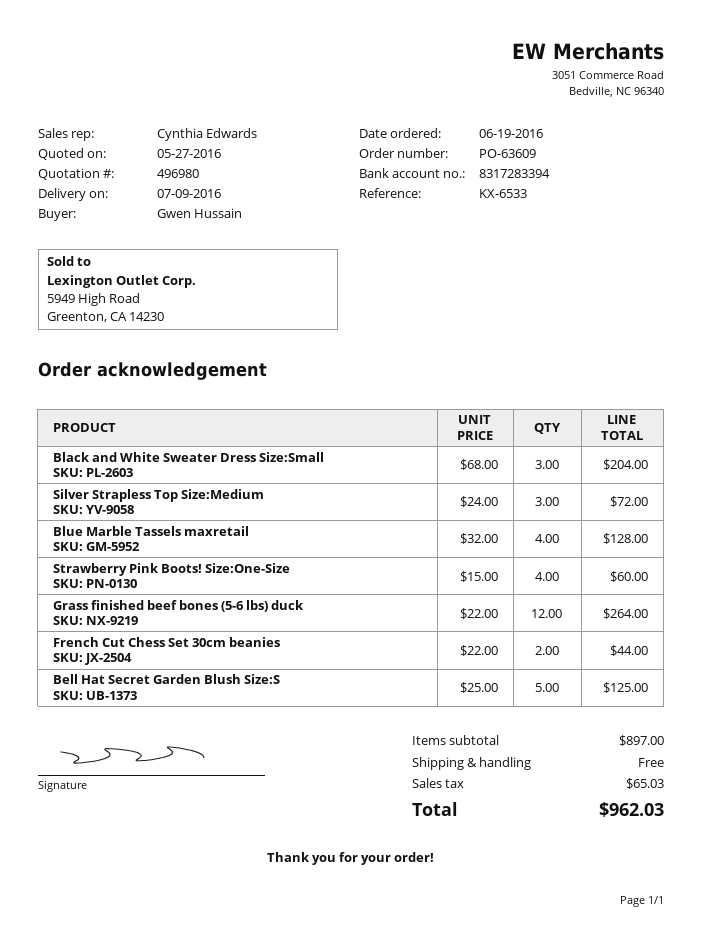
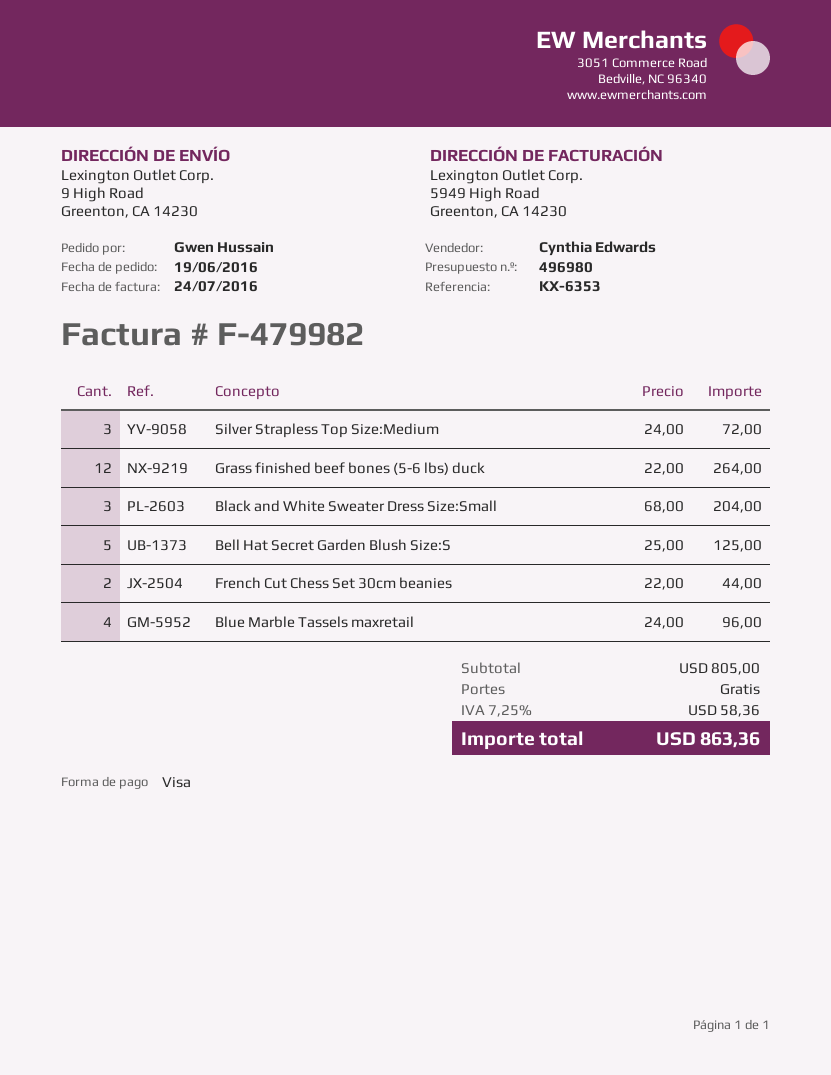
reference: KX-6533 -> KX-6353
Blue Marble Tassels maxretail: 4 x 32.00 = 128.00 -> 4 x 24.00 = 96.00
Strawberry Pink Boots! Size:One-Size: 4 x 15.00 = 60.00 -> none
subtotal: 897.00 -> 805.00
tax: 65.03 -> 58.36
total: 962.03 -> 863.36

